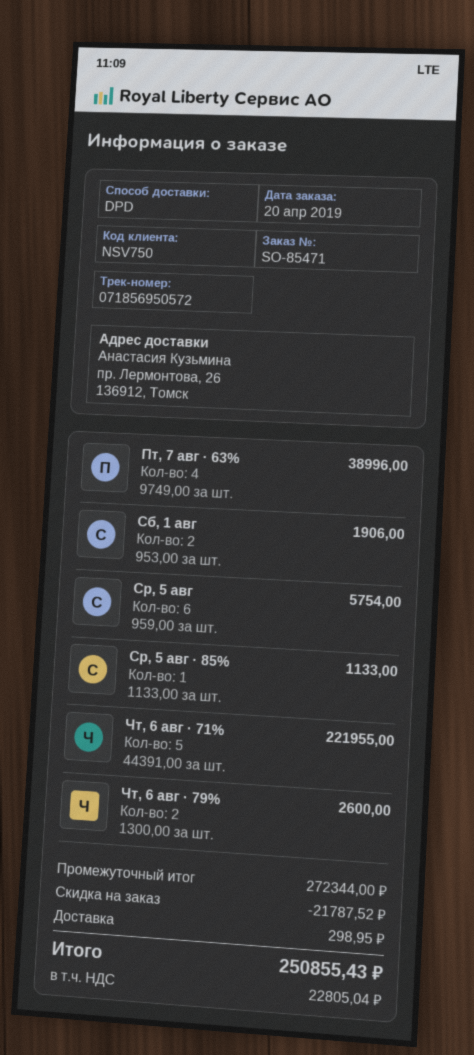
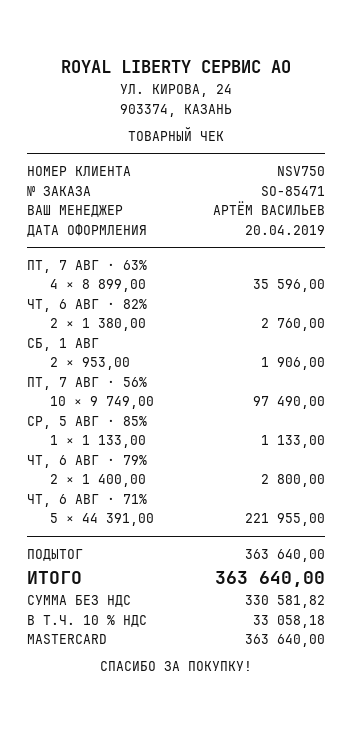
Пт, 7 авг · 63%: 4 x 9749.00 = 38996.00 -> 4 x 8899.00 = 35596.00
Ср, 5 авг: 6 x 959.00 = 5754.00 -> none
Чт, 6 авг · 79%: 2 x 1300.00 = 2600.00 -> 2 x 1400.00 = 2800.00
ЧТ, 6 АВГ · 82%: none -> 2 x 1380.00 = 2760.00
ПТ, 7 АВГ · 56%: none -> 10 x 9749.00 = 97490.00
subtotal: 272344.00 -> 363640.00
discount: 21787.52 -> none
shipping: 298.95 -> none
tax: 22805.04 -> 33058.18
total: 250855.43 -> 363640.00

